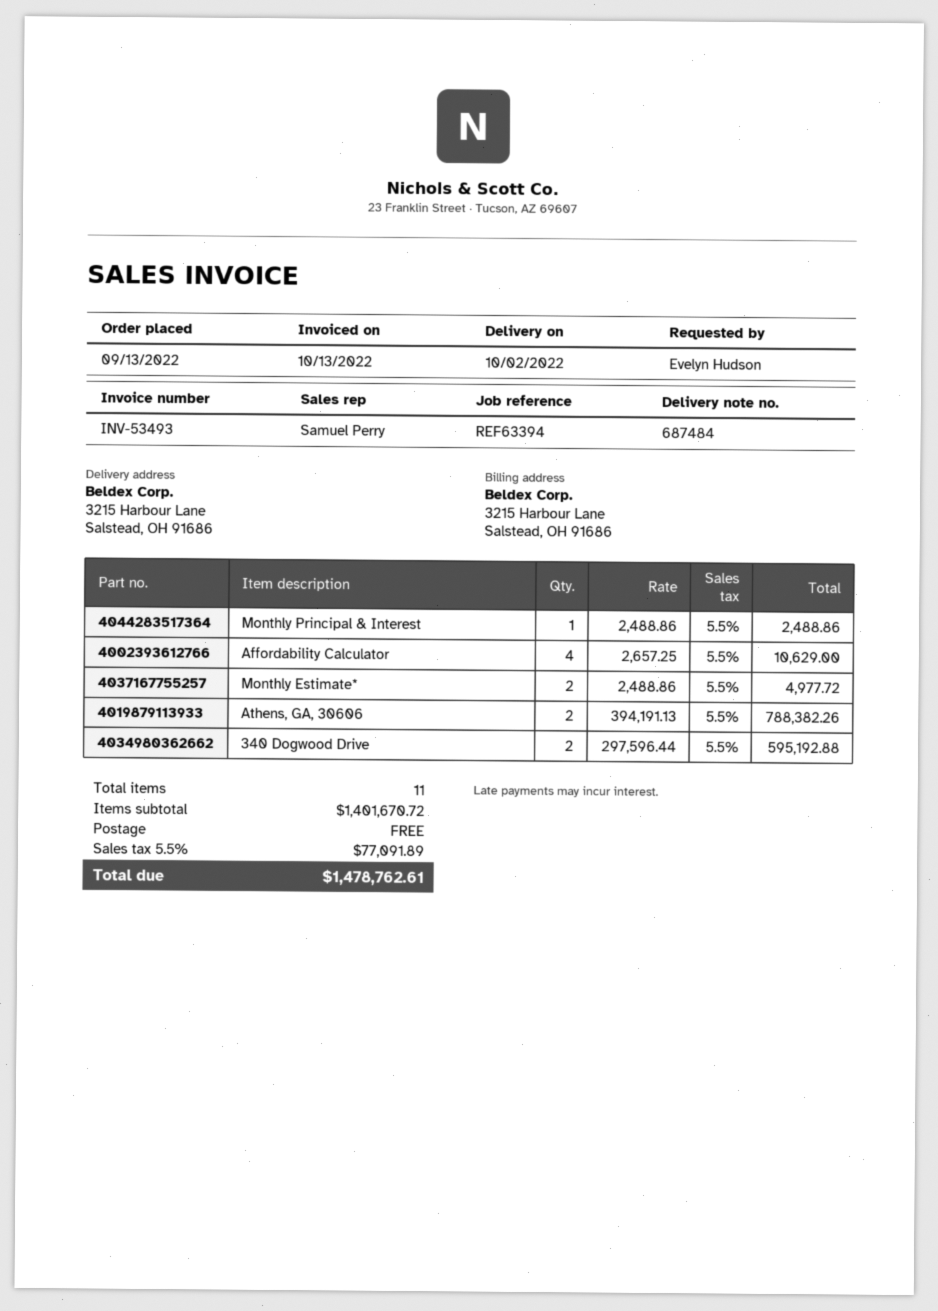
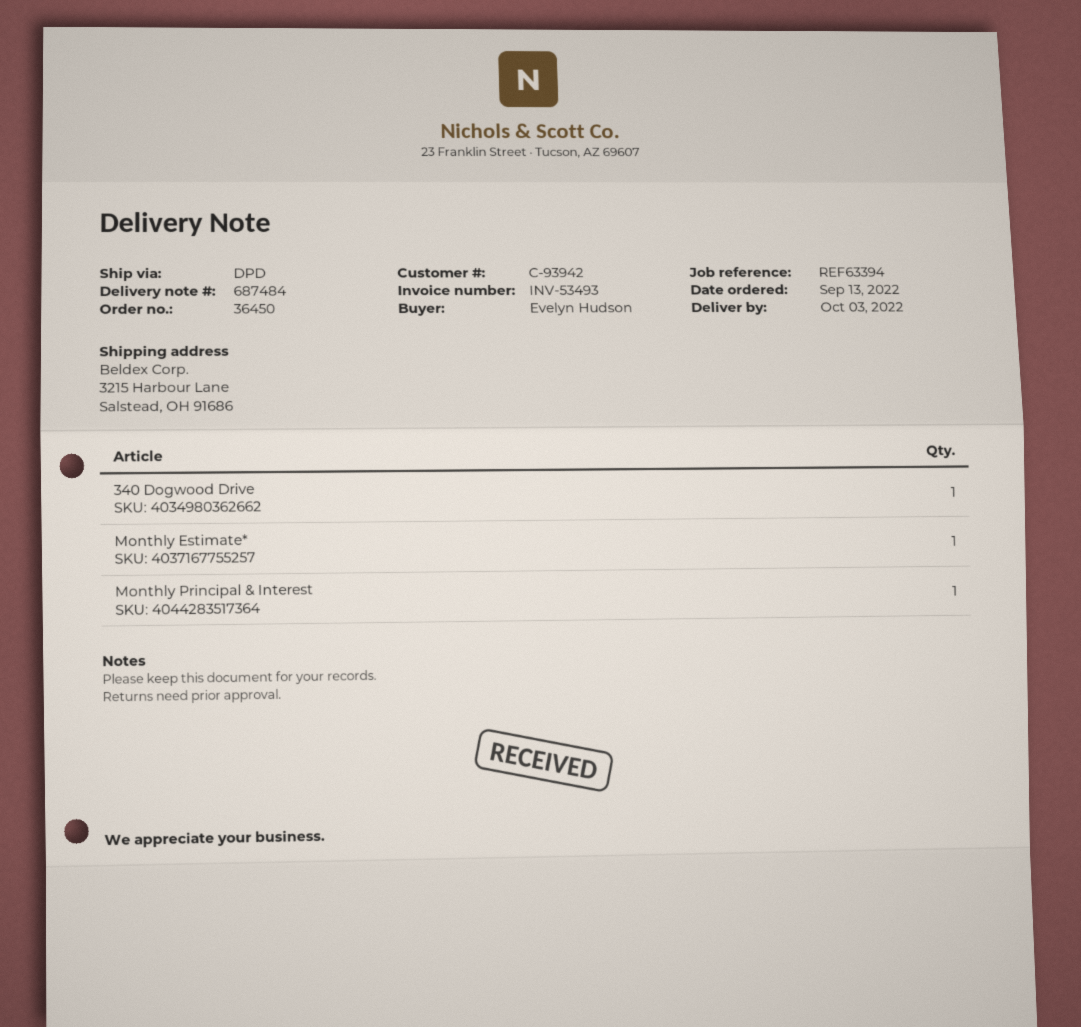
delivery date: 2022-10-02 -> 2022-10-03
Affordability Calculator: 4 -> none
Monthly Estimate*: 2 -> 1
Athens, GA, 30606: 2 -> none
340 Dogwood Drive: 2 -> 1

